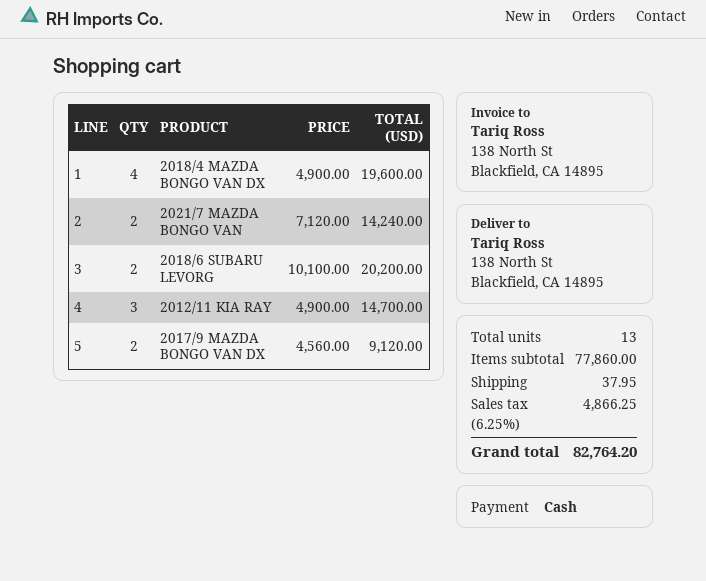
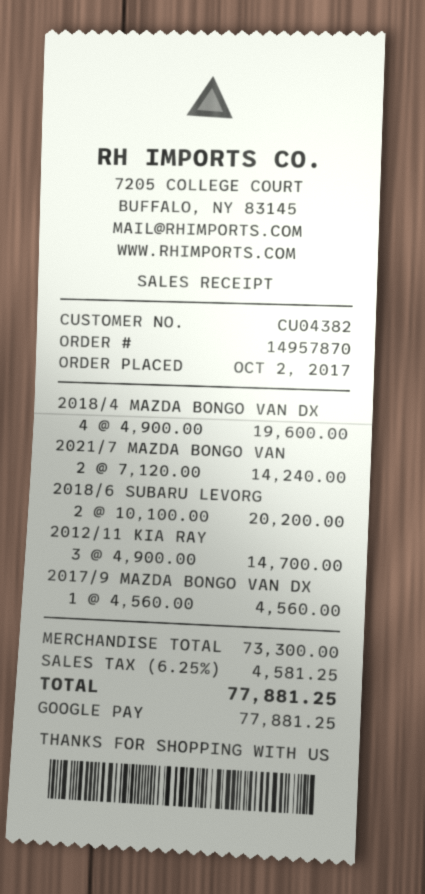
payment method: cash -> Google Pay
2017/9 MAZDA BONGO VAN DX: 2 x 4560.00 = 9120.00 -> 1 x 4560.00 = 4560.00
subtotal: 77860.00 -> 73300.00
shipping: 37.95 -> none
tax: 6.25% = 4866.25 -> 6.25% = 4581.25
total: 82764.20 -> 77881.25

